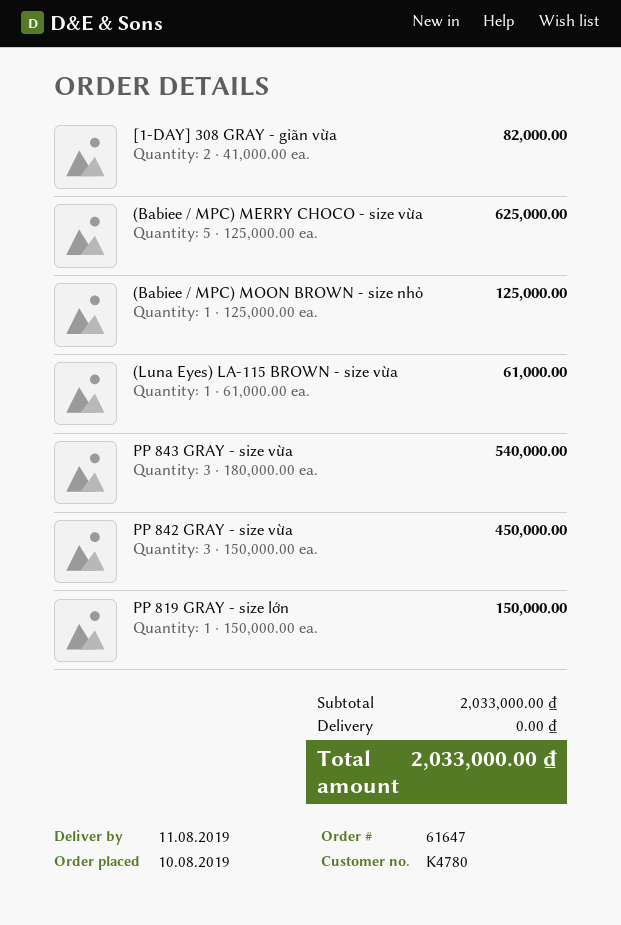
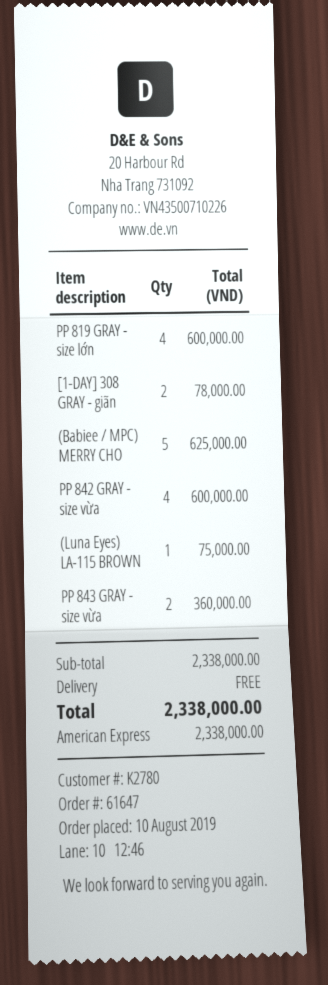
customer number: K4780 -> K2780
[1-DAY] 308 GRAY - giãn vừa: 2 for 82000.00 -> 2 for 78000.00
(Babiee / MPC) MOON BROWN - size nhỏ: 1 for 125000.00 -> none
(Luna Eyes) LA-115 BROWN - size vừa: 1 for 61000.00 -> 1 for 75000.00
PP 843 GRAY - size vừa: 3 for 540000.00 -> 2 for 360000.00
PP 842 GRAY - size vừa: 3 for 450000.00 -> 4 for 600000.00
PP 819 GRAY - size lớn: 1 for 150000.00 -> 4 for 600000.00
subtotal: 2033000.00 -> 2338000.00
total: 2033000.00 -> 2338000.00

